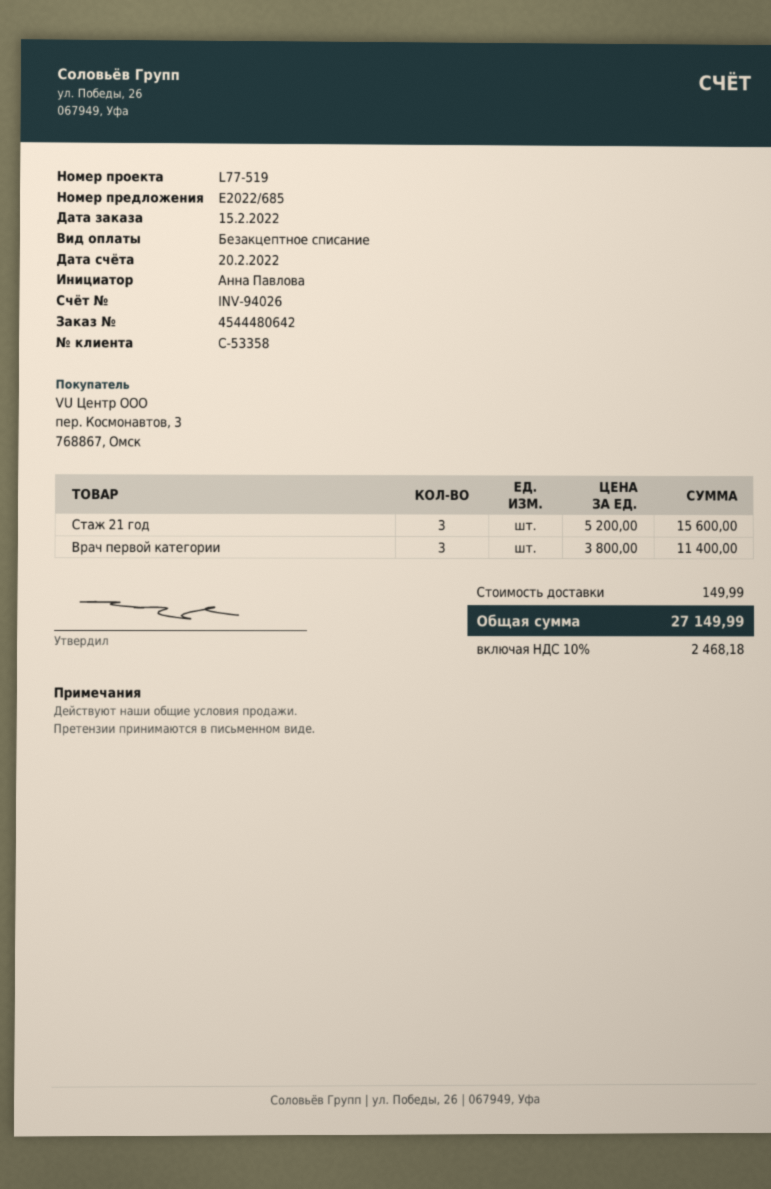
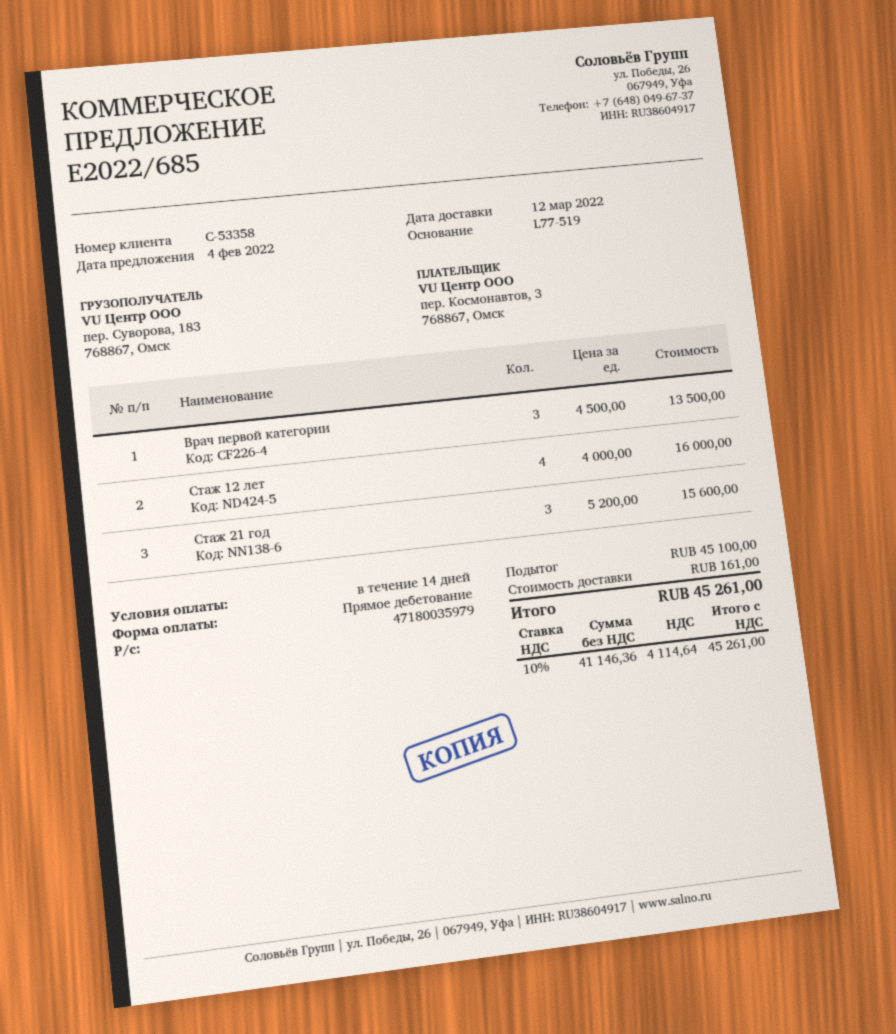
Врач первой категории: 3 x 3800.00 = 11400.00 -> 3 x 4500.00 = 13500.00
Стаж 12 лет: none -> 4 x 4000.00 = 16000.00
shipping: 149.99 -> 161.00
tax: 10% = 2468.18 -> 10% = 4114.64
total: 27149.99 -> 45261.00

